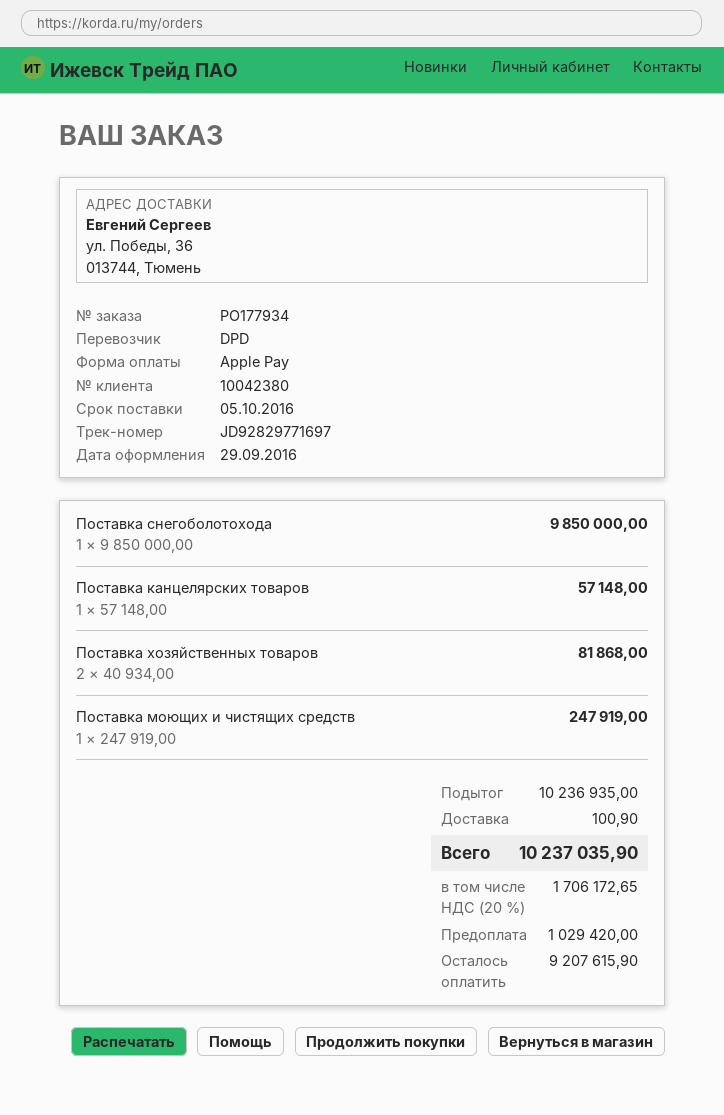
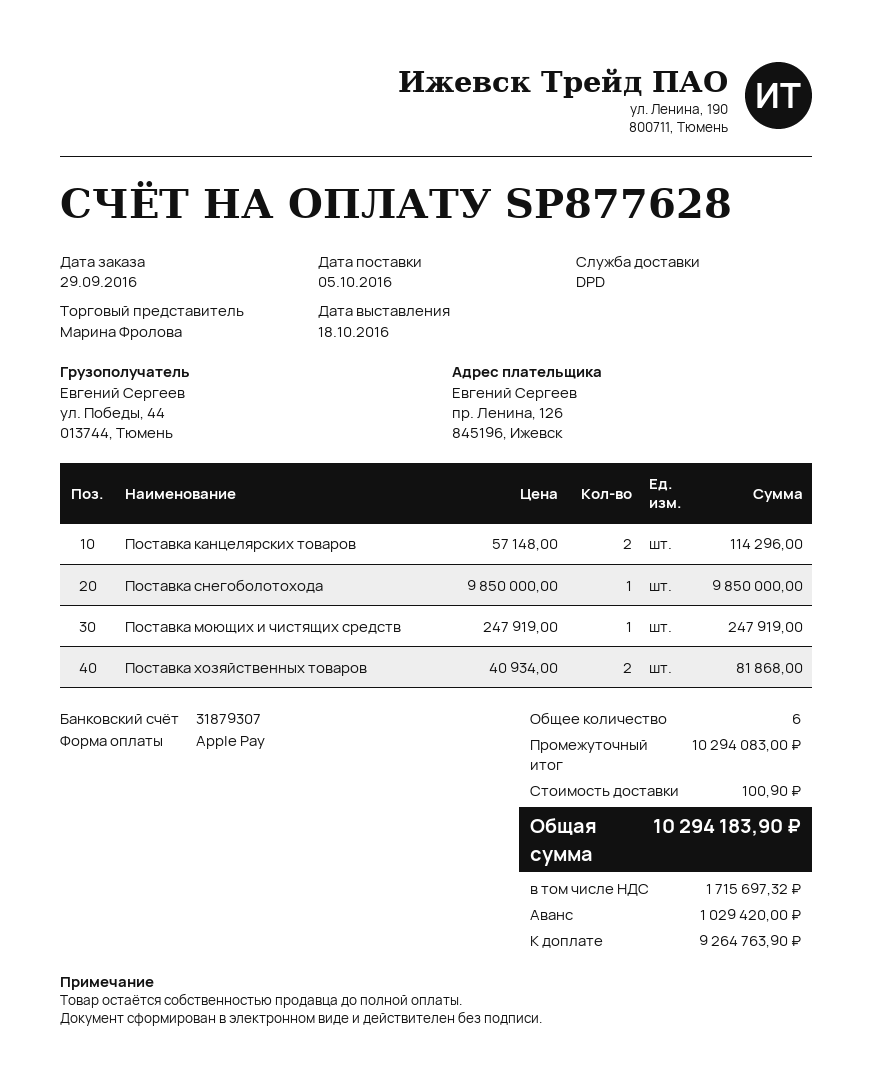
ship to: ул. Победы, 36, 013744, Тюмень -> ул. Победы, 44, 013744, Тюмень
Поставка канцелярских товаров: 1 x 57148.00 = 57148.00 -> 2 x 57148.00 = 114296.00
subtotal: 10236935.00 -> 10294083.00
tax: 1706172.65 -> 1715697.32
total: 10237035.90 -> 10294183.90
balance: 9207615.90 -> 9264763.90

